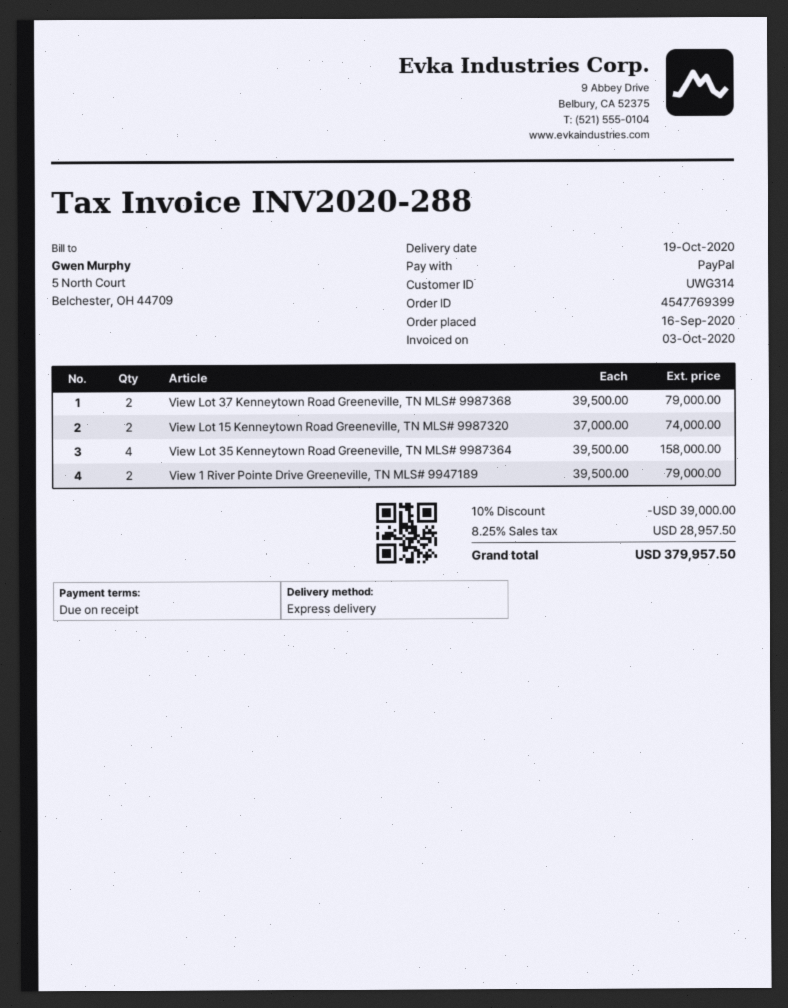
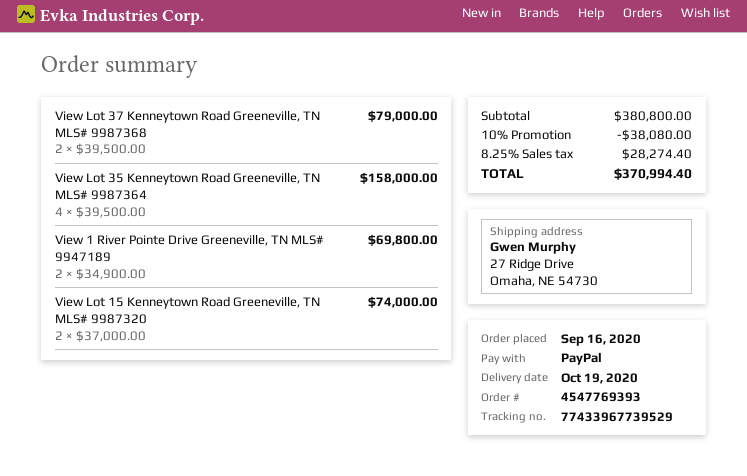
order number: 4547769399 -> 4547769393
View 1 River Pointe Drive Greeneville, TN MLS# 9947189: 2 x 39500.00 = 79000.00 -> 2 x 34900.00 = 69800.00
discount: 10% = 39000.00 -> 10% = 38080.00
tax: 8.25% = 28957.50 -> 8.25% = 28274.40
total: 379957.50 -> 370994.40

